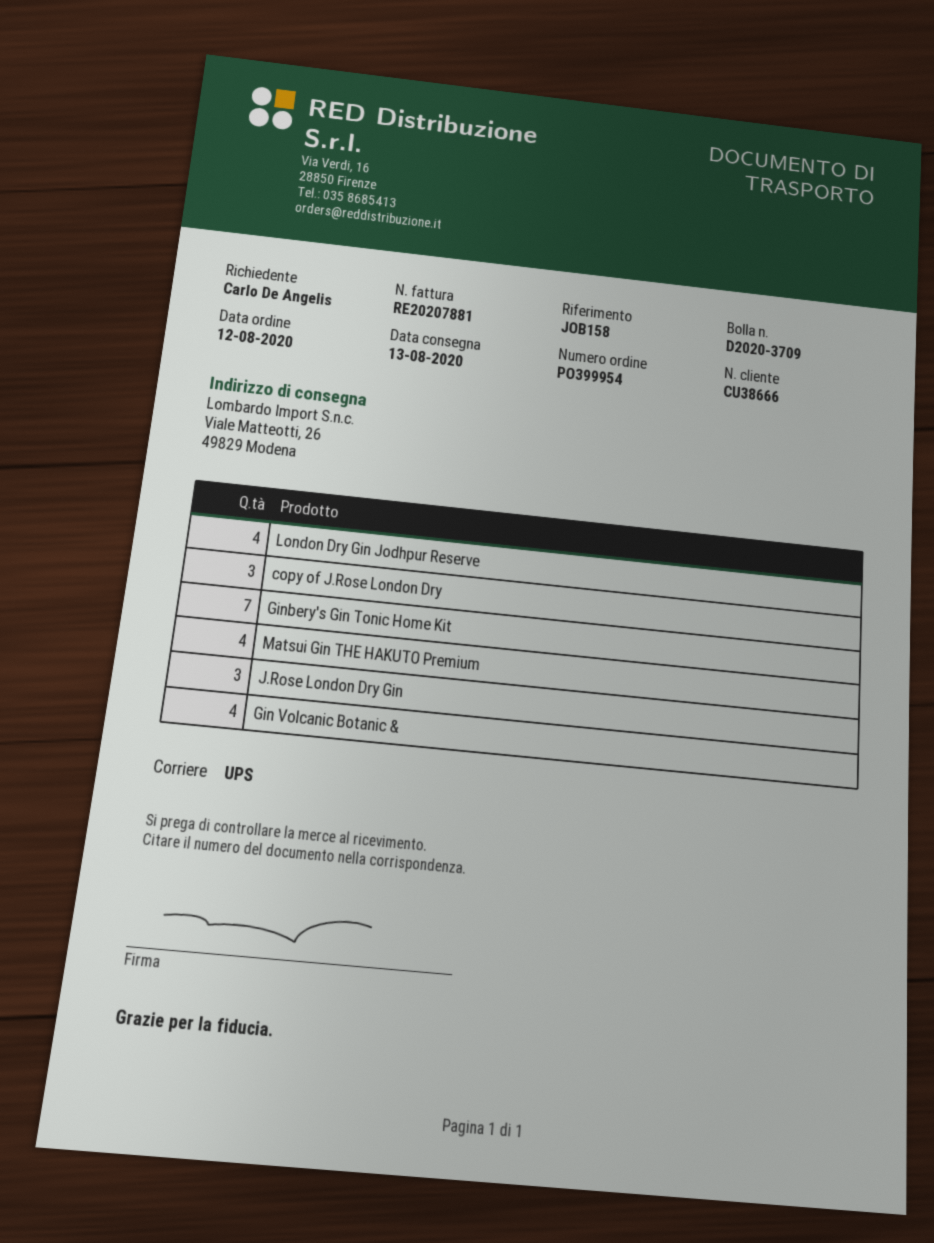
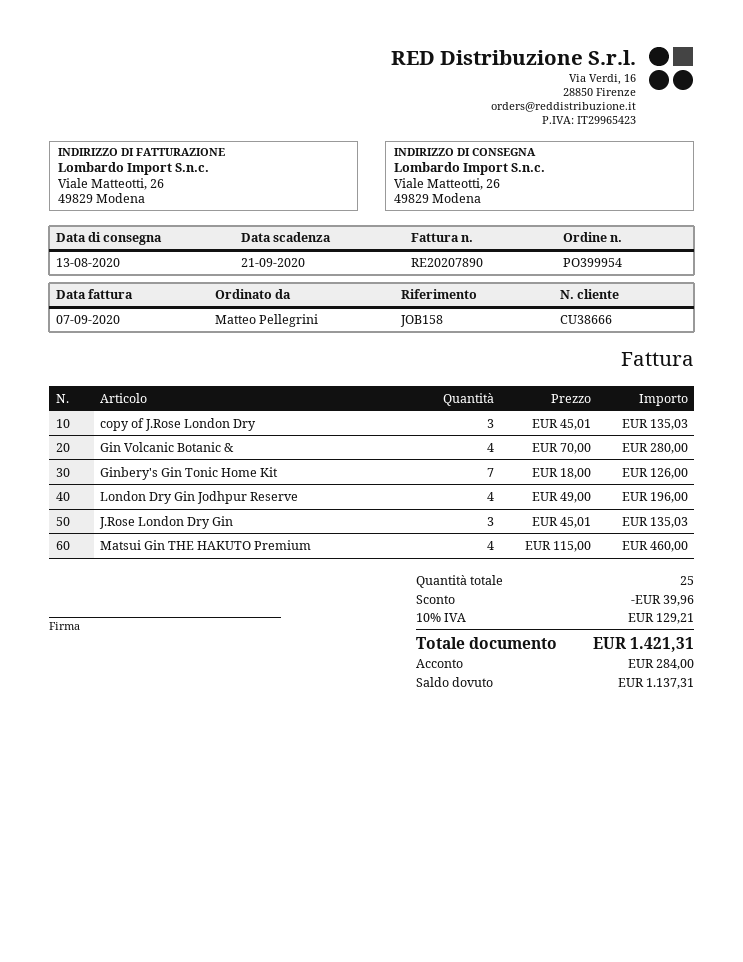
invoice number: RE20207881 -> RE20207890
ordered by: Carlo De Angelis -> Matteo Pellegrini

